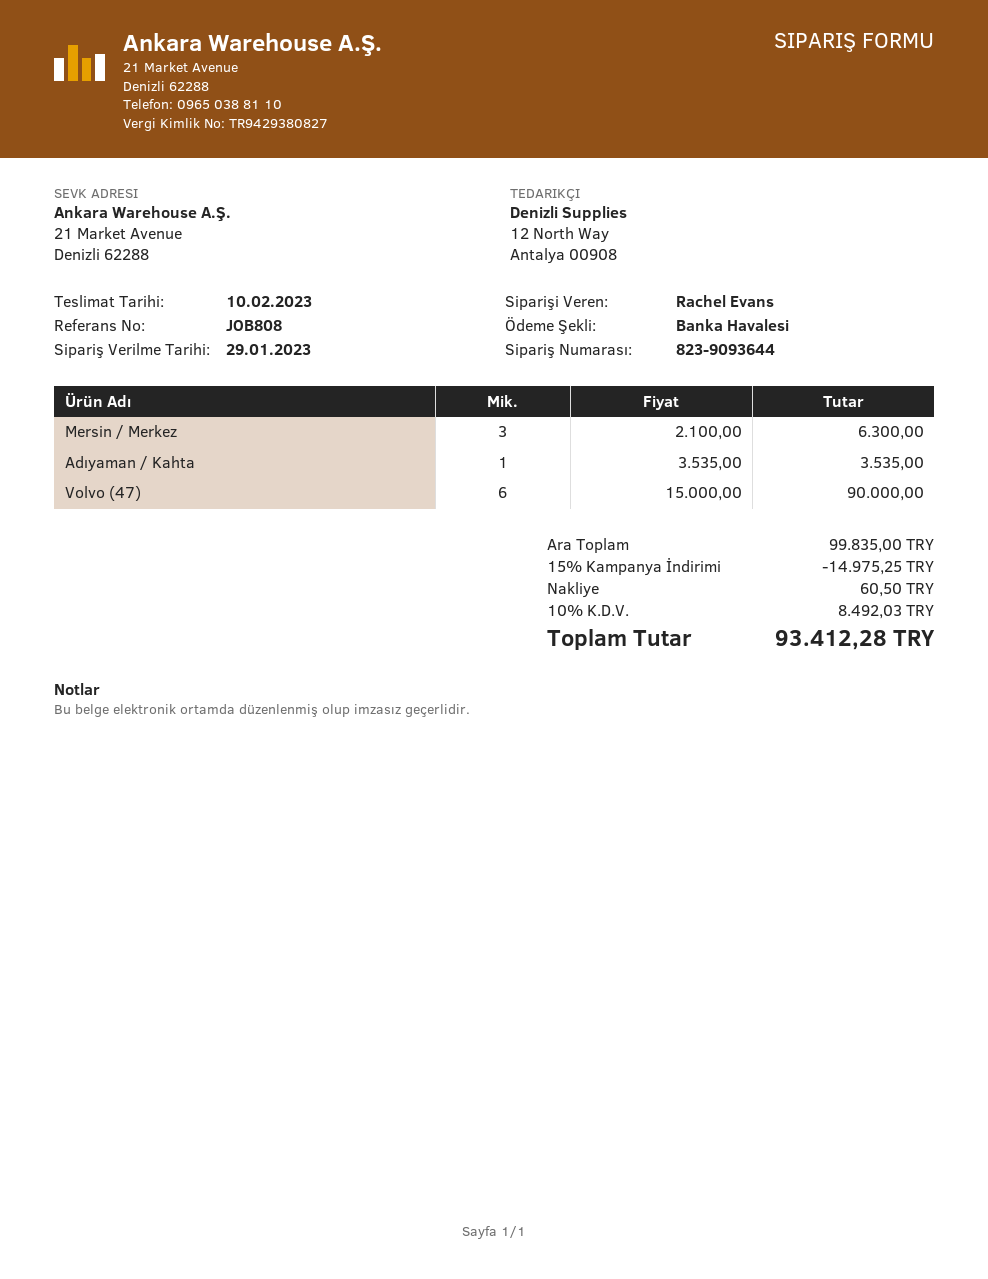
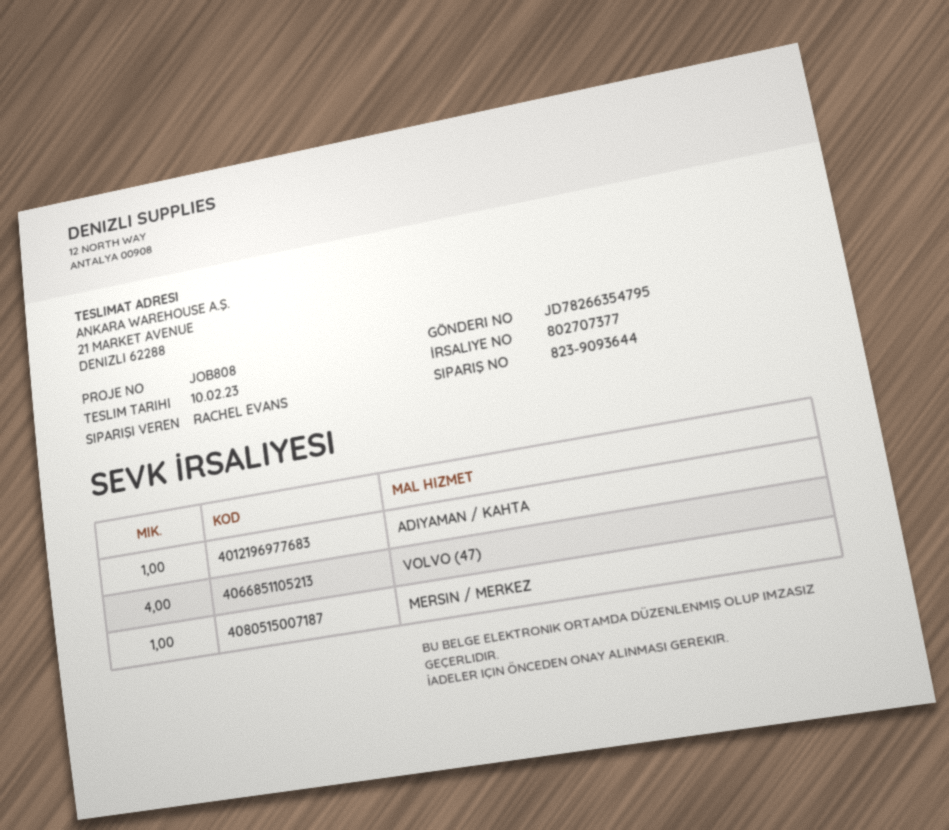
Mersin / Merkez: 3 -> 1
Volvo (47): 6 -> 4

